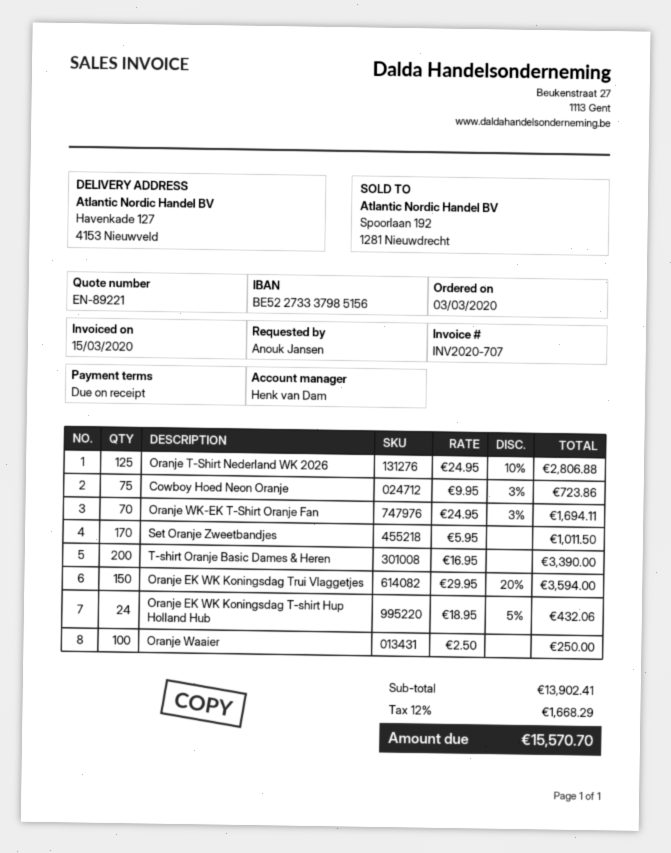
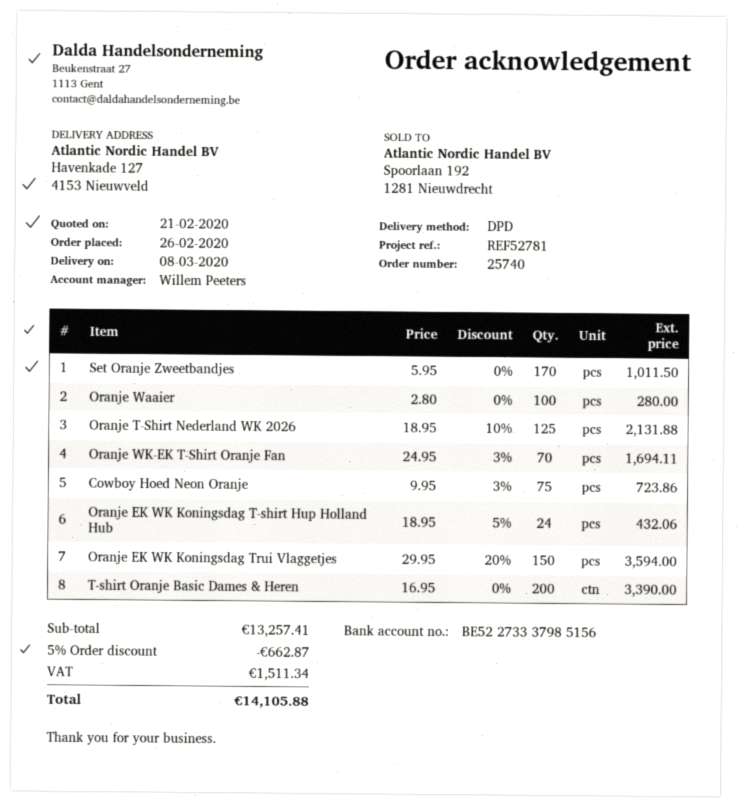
order date: 2020-03-03 -> 2020-02-26
sales rep: Henk van Dam -> Willem Peeters
Oranje T-Shirt Nederland WK 2026: 125 x 24.95 - 10% = 2806.88 -> 125 x 18.95 - 10% = 2131.88
Oranje Waaier: 100 x 2.50 = 250.00 -> 100 x 2.80 = 280.00
subtotal: 13902.41 -> 13257.41
discount: none -> 5% = 662.87
tax: 1668.29 -> 1511.34
total: 15570.70 -> 14105.88

